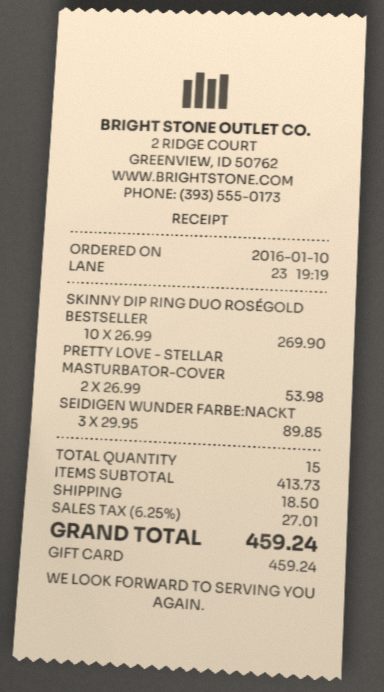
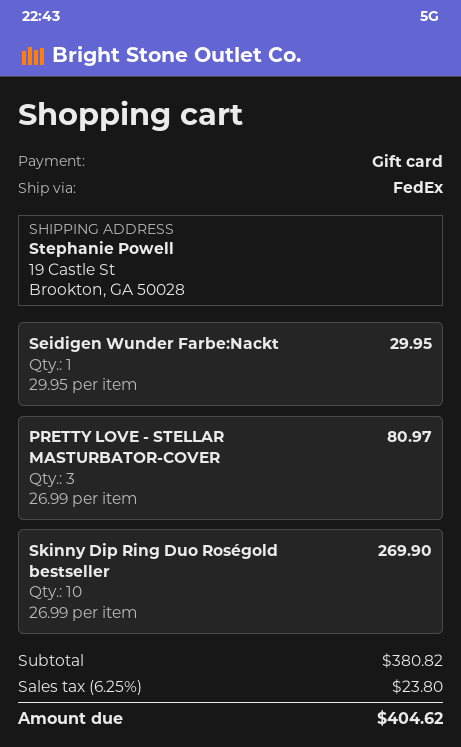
PRETTY LOVE - STELLAR MASTURBATOR-COVER: 2 x 26.99 = 53.98 -> 3 x 26.99 = 80.97
SEIDIGEN WUNDER FARBE:NACKT: 3 x 29.95 = 89.85 -> 1 x 29.95 = 29.95
subtotal: 413.73 -> 380.82
shipping: 18.50 -> none
tax: 6.25% = 27.01 -> 6.25% = 23.80
total: 459.24 -> 404.62

